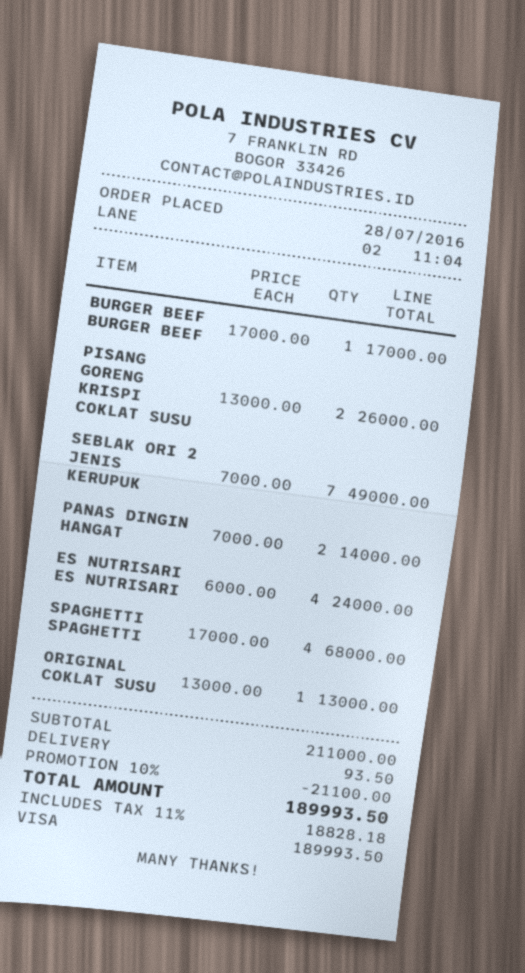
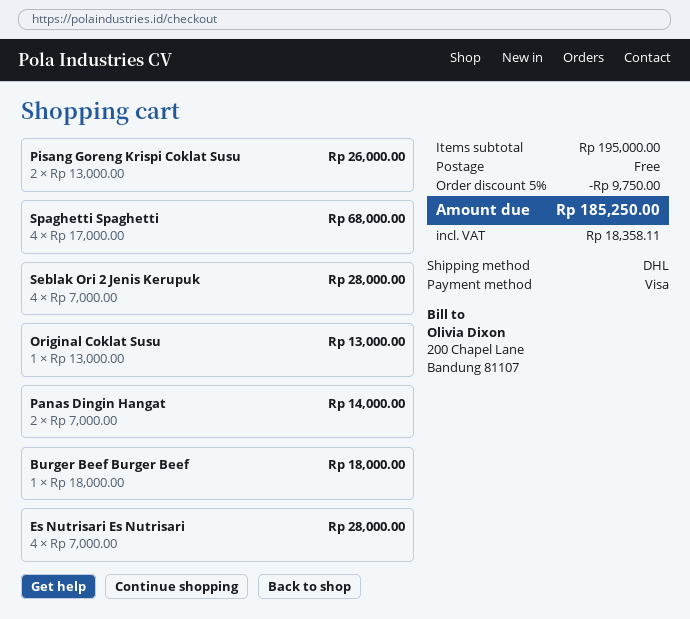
BURGER BEEF BURGER BEEF: 1 x 17000.00 = 17000.00 -> 1 x 18000.00 = 18000.00
SEBLAK ORI 2 JENIS KERUPUK: 7 x 7000.00 = 49000.00 -> 4 x 7000.00 = 28000.00
ES NUTRISARI ES NUTRISARI: 4 x 6000.00 = 24000.00 -> 4 x 7000.00 = 28000.00
subtotal: 211000.00 -> 195000.00
discount: 10% = 21100.00 -> 5% = 9750.00
shipping: 93.50 -> 0.00
tax: 18828.18 -> 18358.11
total: 189993.50 -> 185250.00

